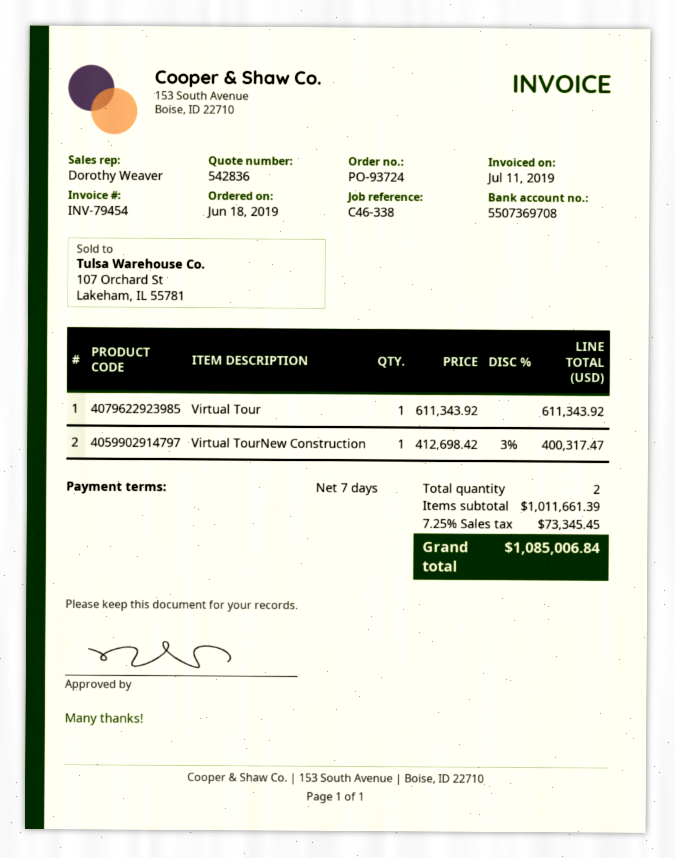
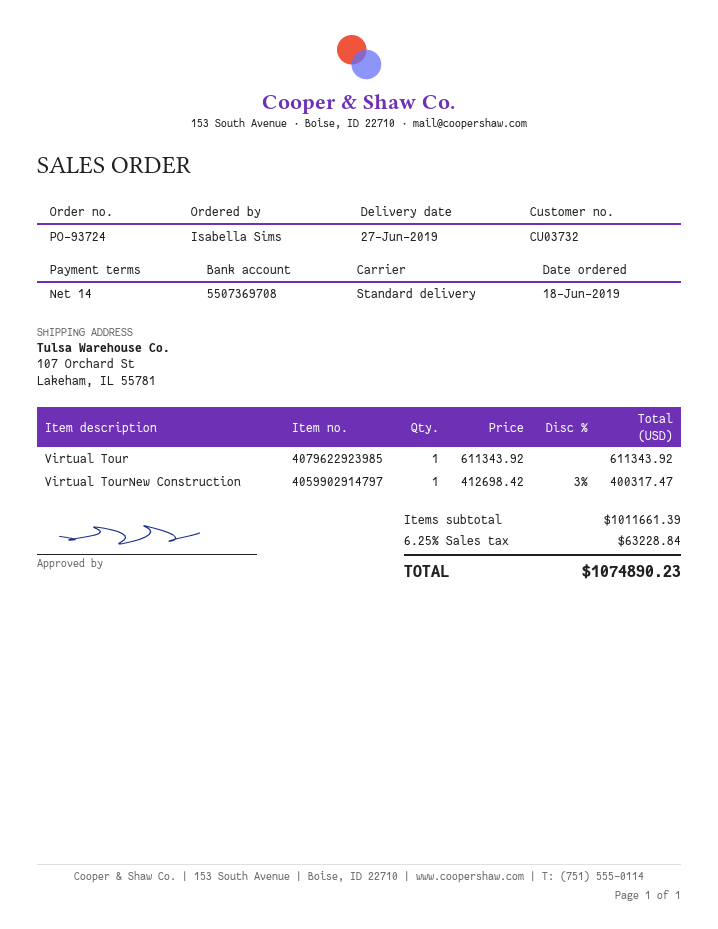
payment terms: 7 days -> 14 days
tax: 7.25% = 73345.45 -> 6.25% = 63228.84
total: 1085006.84 -> 1074890.23

